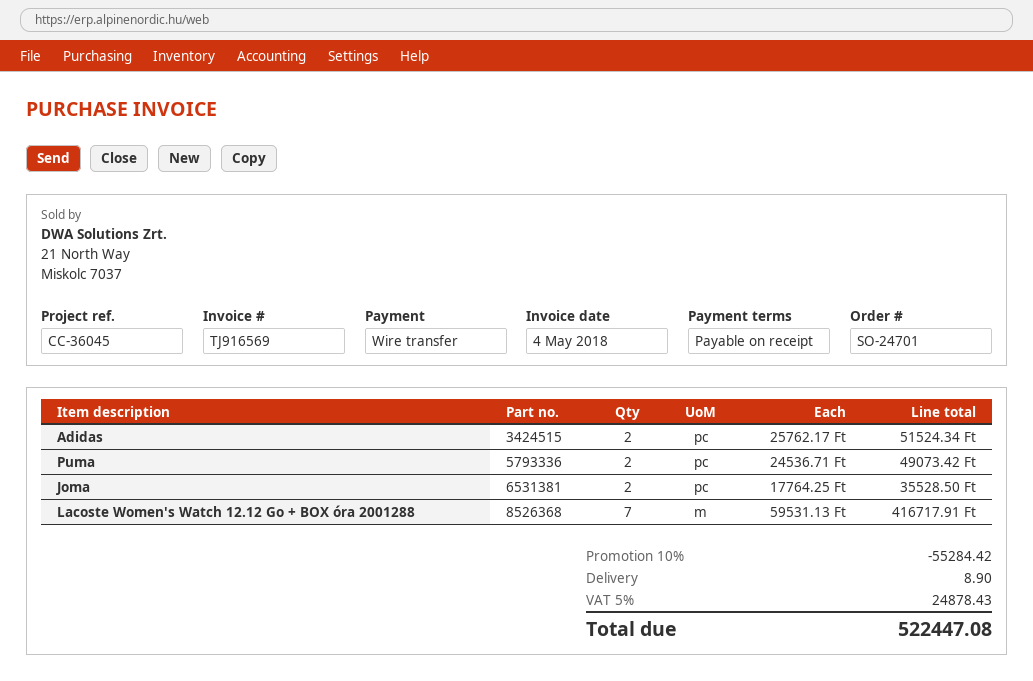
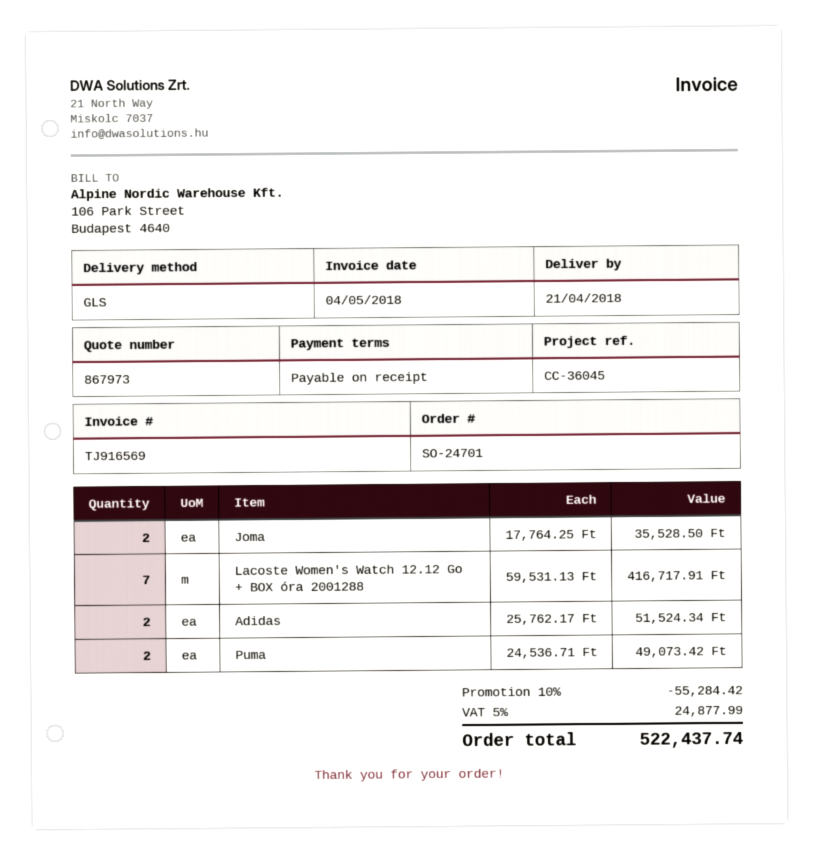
shipping: 8.90 -> none
tax: 5% = 24878.43 -> 5% = 24877.99
total: 522447.08 -> 522437.74

